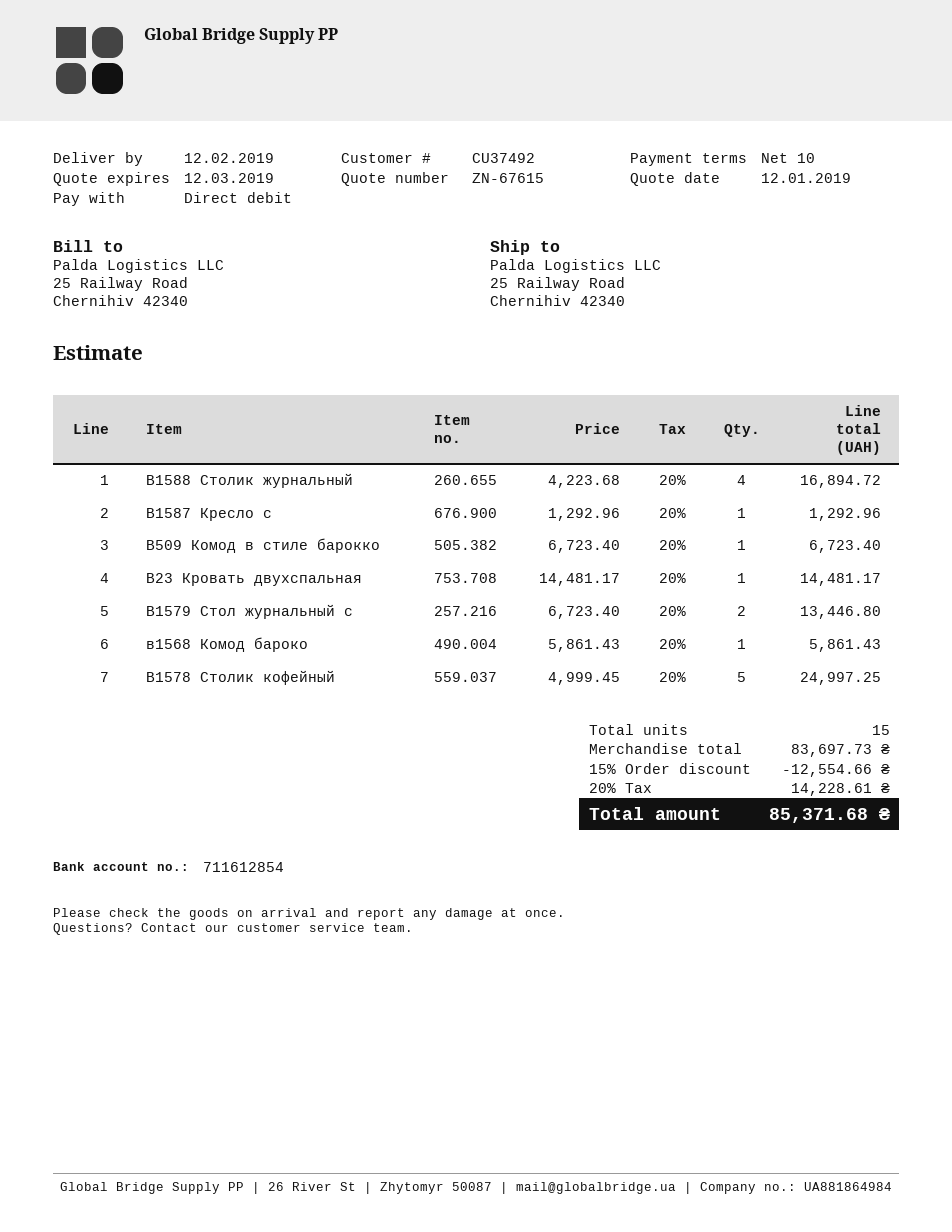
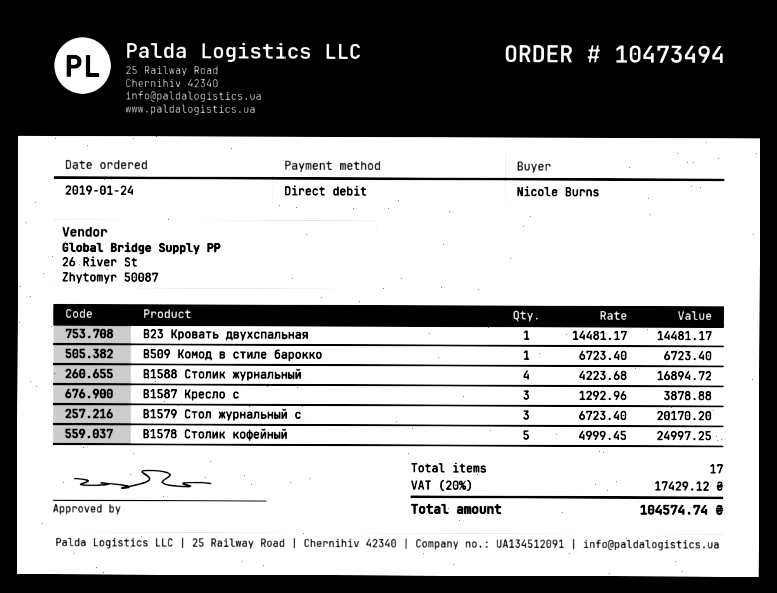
В1587 Кресло с: 1 x 1292.96 = 1292.96 -> 3 x 1292.96 = 3878.88
В1579 Стол журнальный с: 2 x 6723.40 = 13446.80 -> 3 x 6723.40 = 20170.20
в1568 Комод бароко: 1 x 5861.43 = 5861.43 -> none
total quantity: 15 -> 17
discount: 15% = 12554.66 -> none
tax: 20% = 14228.61 -> 20% = 17429.12
total: 85371.68 -> 104574.74

